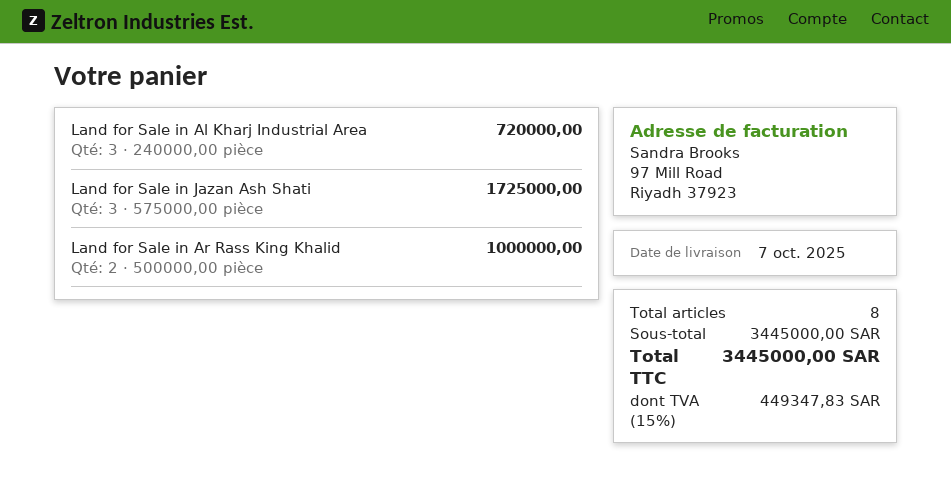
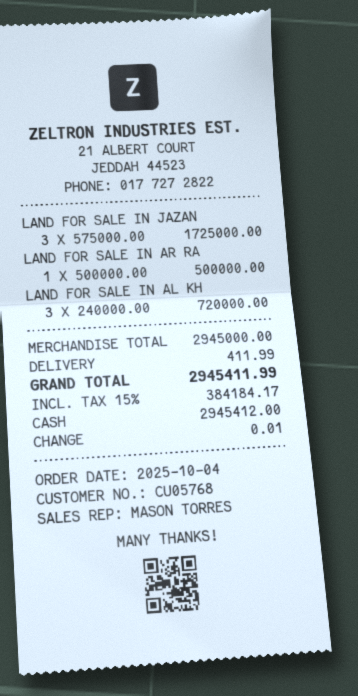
Land for Sale in Ar Rass King Khalid: 2 x 500000.00 = 1000000.00 -> 1 x 500000.00 = 500000.00
subtotal: 3445000.00 -> 2945000.00
shipping: none -> 411.99
tax: 15% = 449347.83 -> 15% = 384184.17
total: 3445000.00 -> 2945411.99

